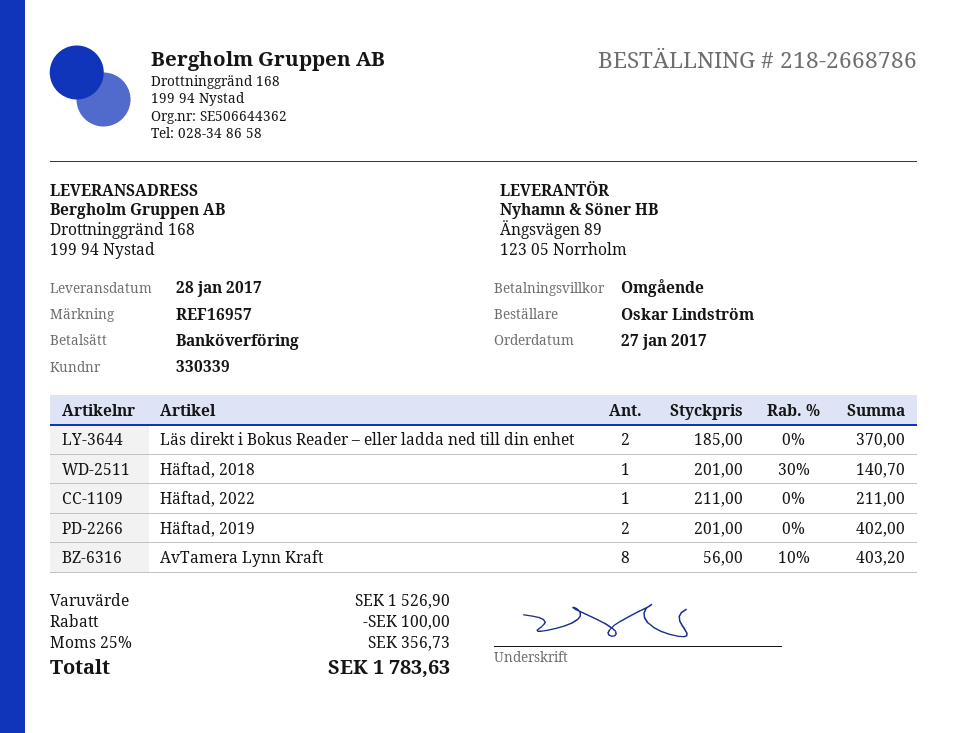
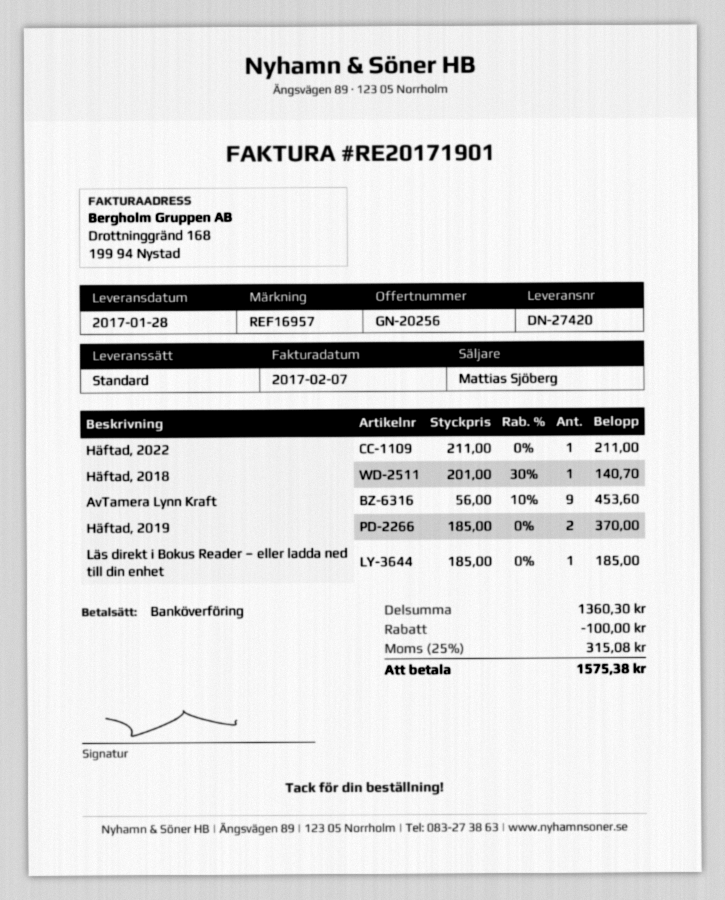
Läs direkt i Bokus Reader – eller ladda ned till din enhet: 2 x 185.00 = 370.00 -> 1 x 185.00 = 185.00
Häftad, 2019: 2 x 201.00 = 402.00 -> 2 x 185.00 = 370.00
AvTamera Lynn Kraft: 8 x 56.00 - 10% = 403.20 -> 9 x 56.00 - 10% = 453.60
subtotal: 1526.90 -> 1360.30
tax: 25% = 356.73 -> 25% = 315.08
total: 1783.63 -> 1575.38

